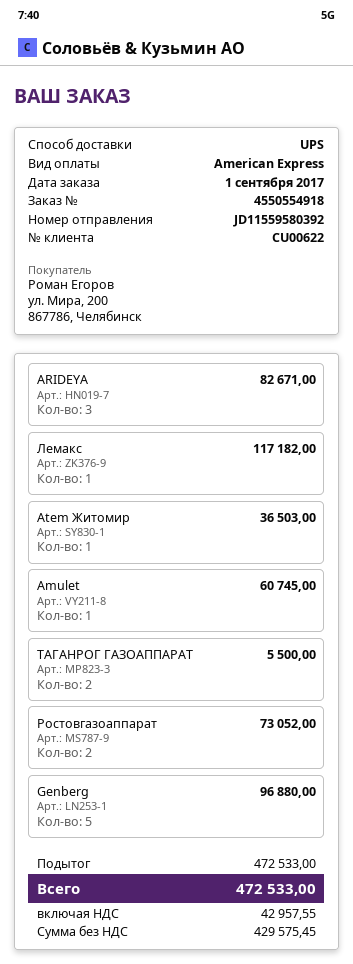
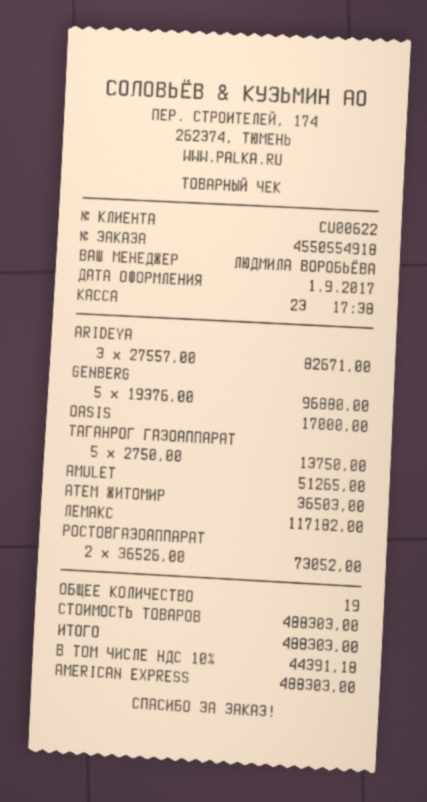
Amulet: 1 for 60745.00 -> 1 for 51265.00
ТАГАНРОГ ГАЗОАППАРАТ: 2 for 5500.00 -> 5 for 13750.00
OASIS: none -> 1 for 17000.00
subtotal: 472533.00 -> 488303.00
tax: 42957.55 -> 44391.18
total: 472533.00 -> 488303.00

